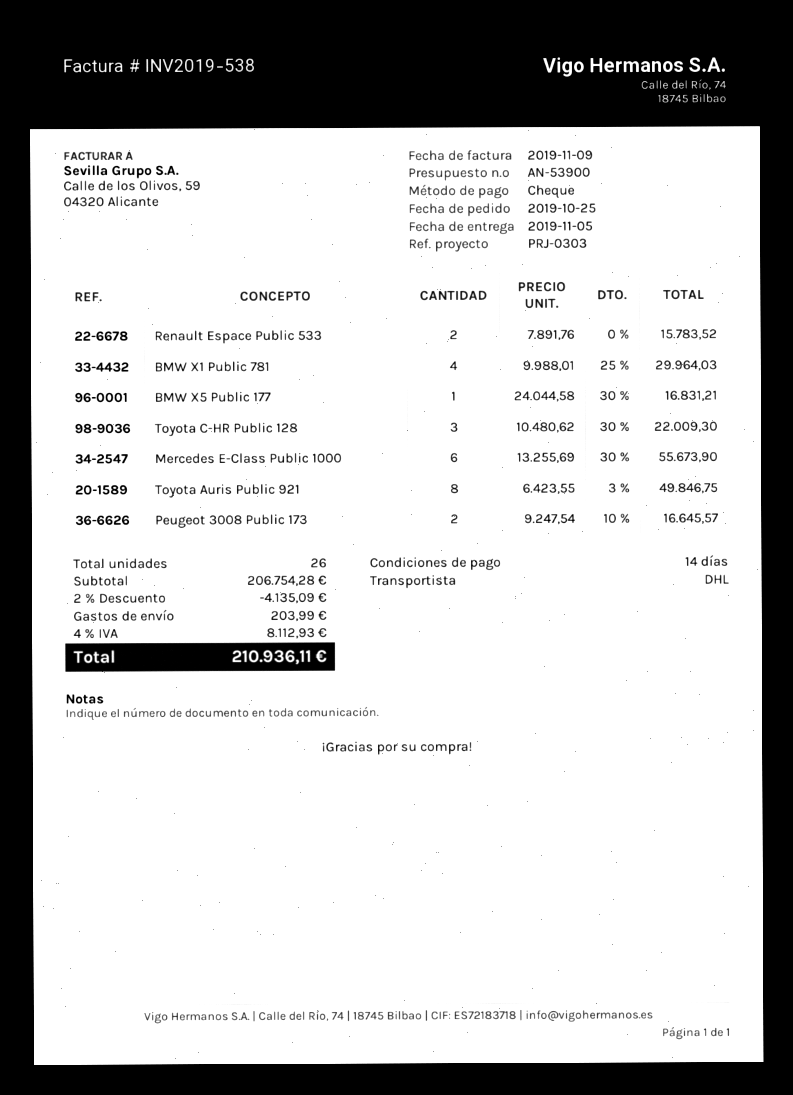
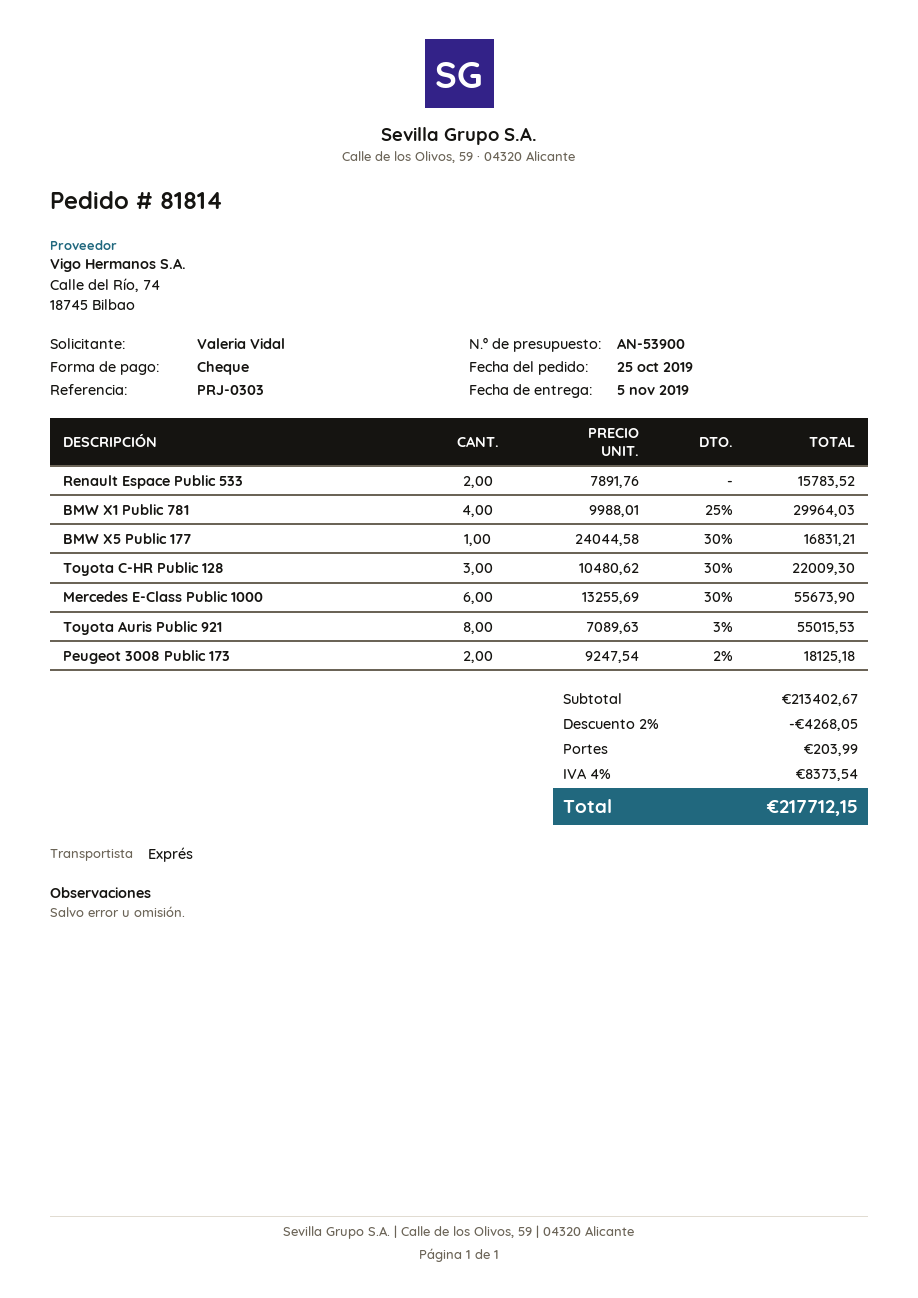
shipping method: DHL -> express
Toyota Auris Public 921: 8 x 6423.55 - 3% = 49846.75 -> 8 x 7089.63 - 3% = 55015.53
Peugeot 3008 Public 173: 2 x 9247.54 - 10% = 16645.57 -> 2 x 9247.54 - 2% = 18125.18
subtotal: 206754.28 -> 213402.67
discount: 2% = 4135.09 -> 2% = 4268.05
tax: 4% = 8112.93 -> 4% = 8373.54
total: 210936.11 -> 217712.15

